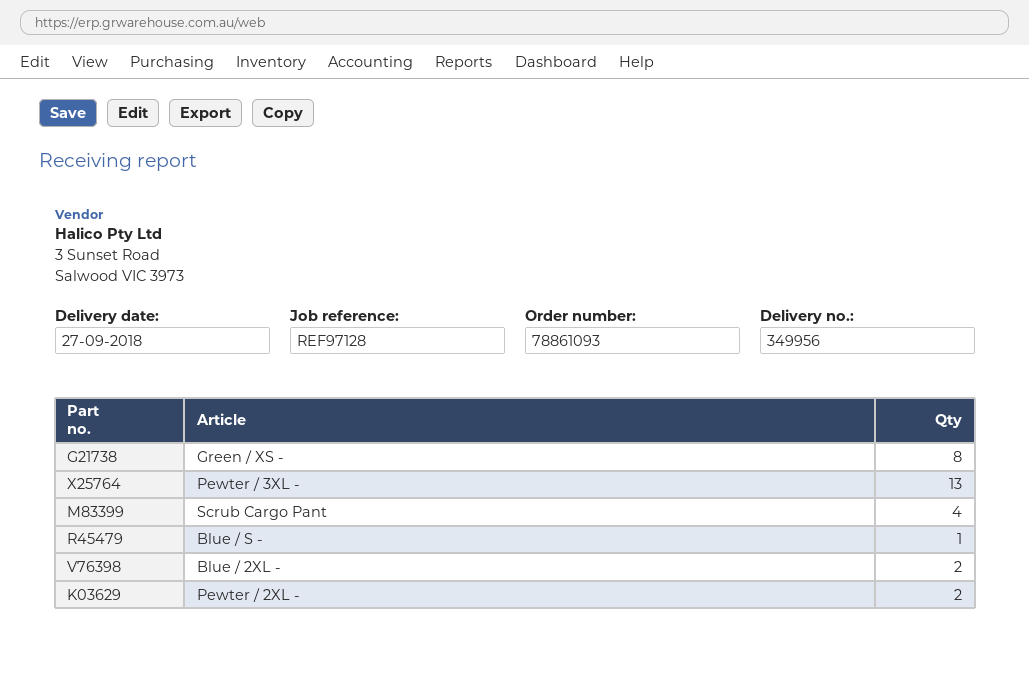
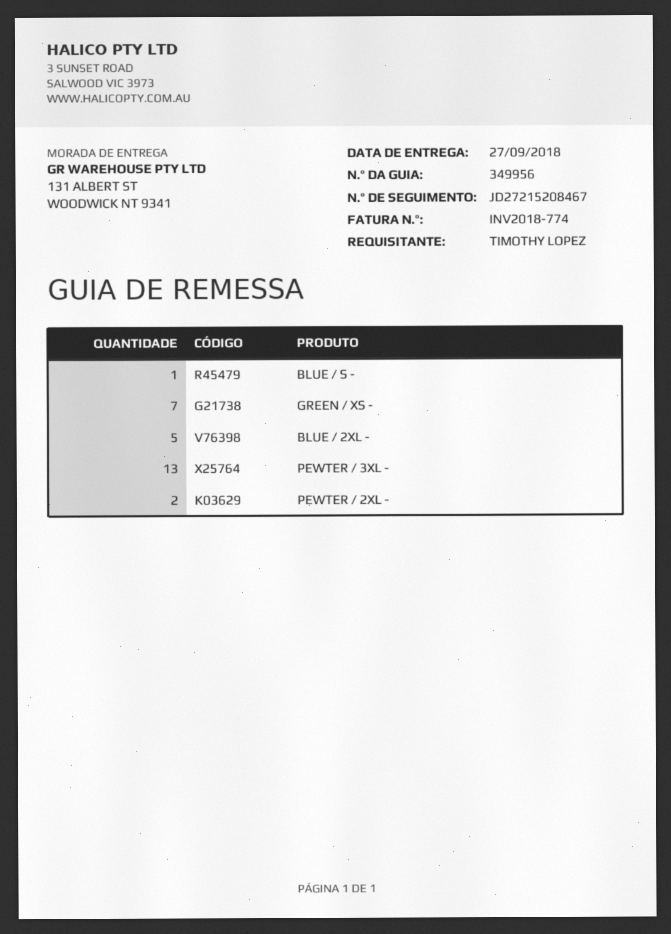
Green / XS -: 8 -> 7
Scrub Cargo Pant: 4 -> none
Blue / 2XL -: 2 -> 5

